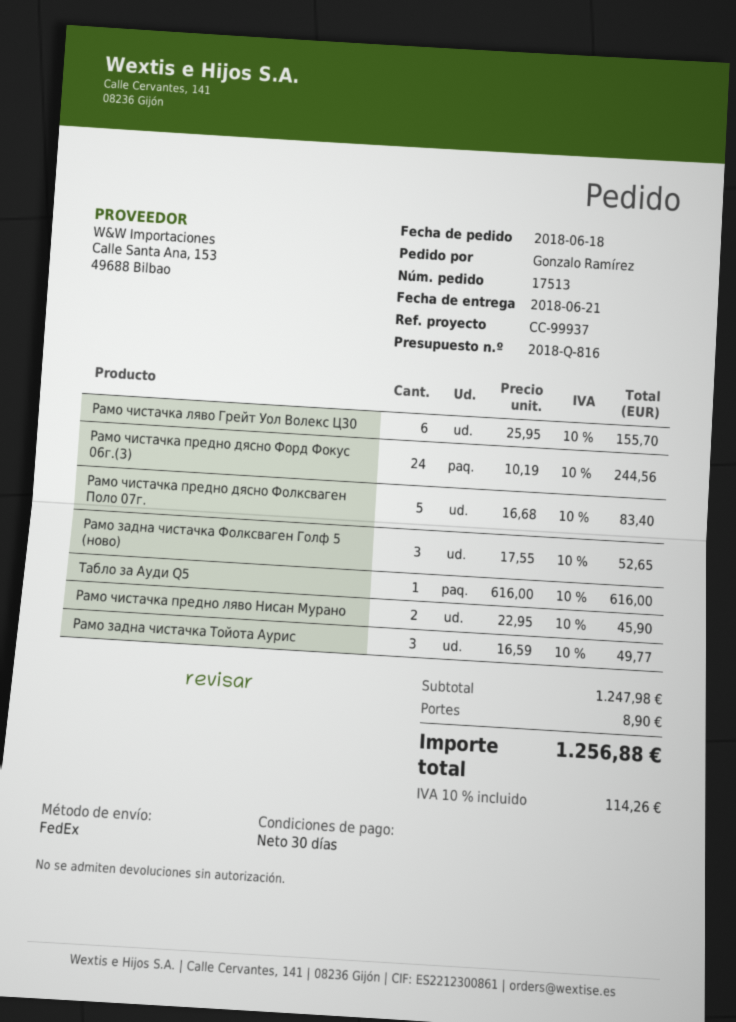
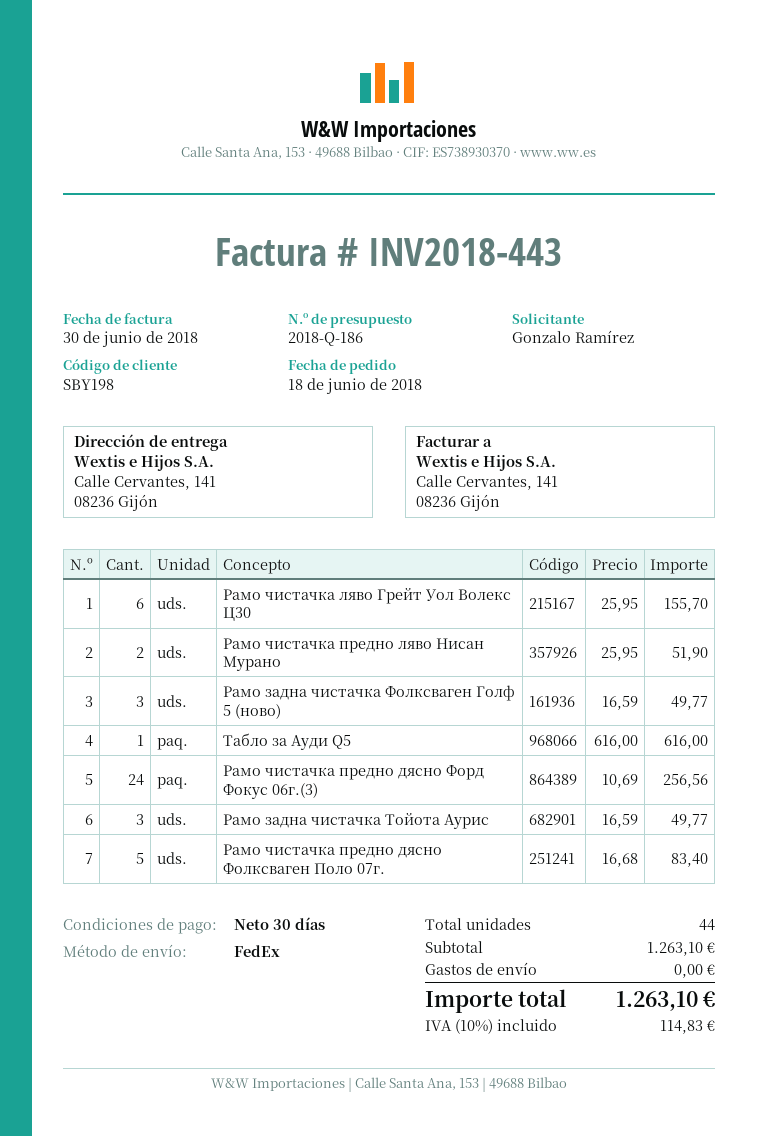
quote number: 2018-Q-816 -> 2018-Q-186
Рамо чистачка предно дясно Форд Фокус 06г.(3): 24 x 10.19 = 244.56 -> 24 x 10.69 = 256.56
Рамо задна чистачка Фолксваген Голф 5 (ново): 3 x 17.55 = 52.65 -> 3 x 16.59 = 49.77
Рамо чистачка предно ляво Нисан Мурано: 2 x 22.95 = 45.90 -> 2 x 25.95 = 51.90
subtotal: 1247.98 -> 1263.10
shipping: 8.90 -> 0.00
tax: 10% = 114.26 -> 10% = 114.83
total: 1256.88 -> 1263.10

